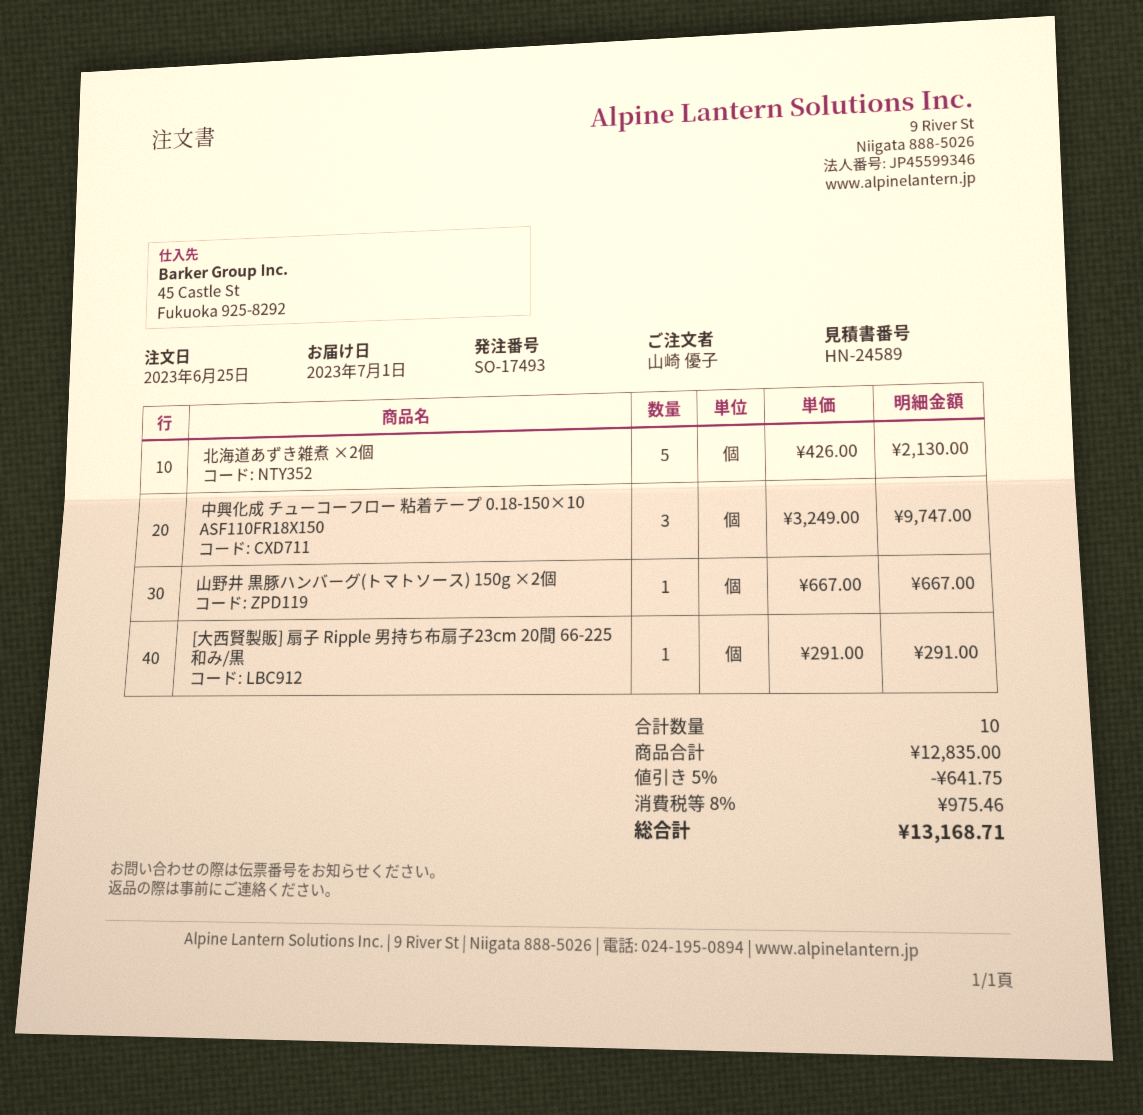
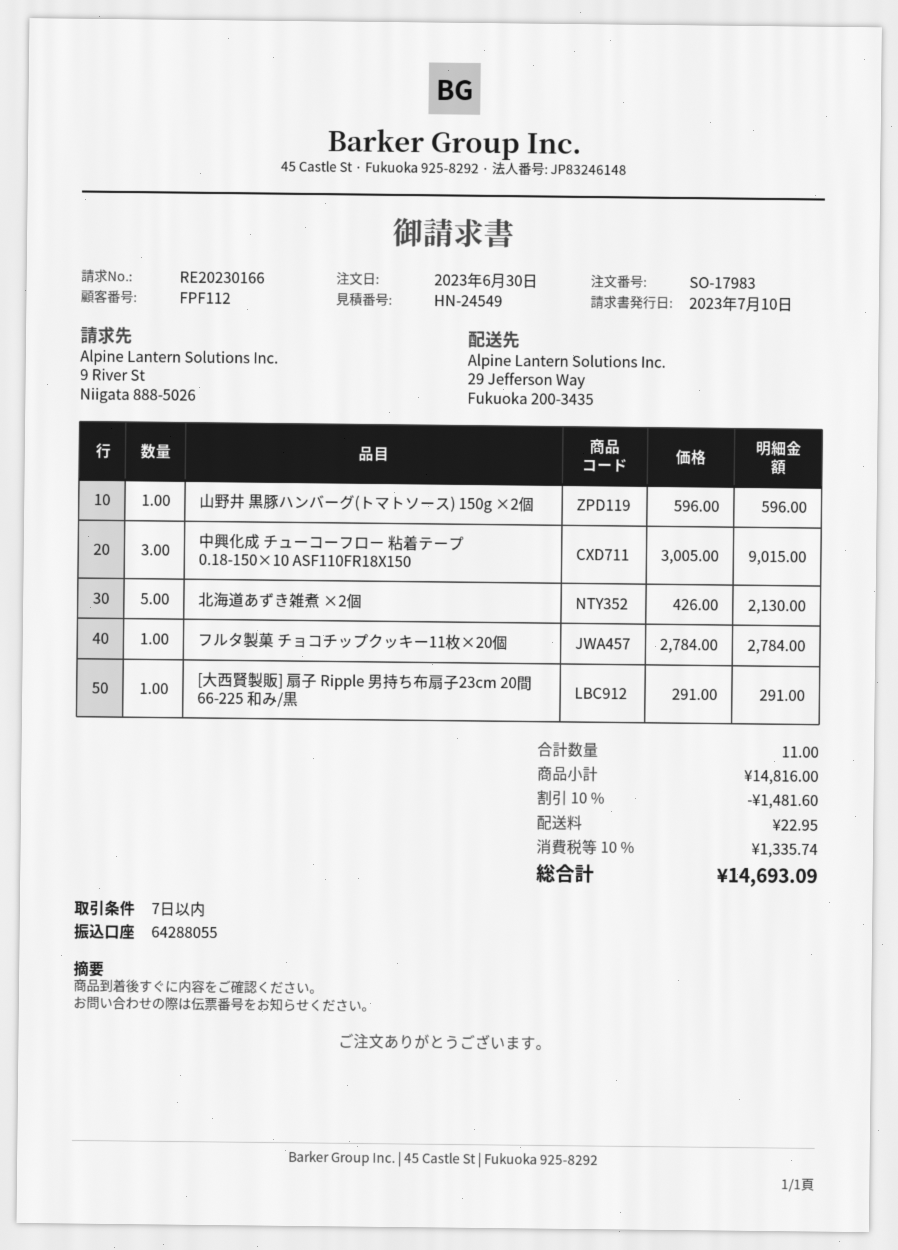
quote number: HN-24589 -> HN-24549
order number: SO-17493 -> SO-17983
order date: 2023-06-25 -> 2023-06-30
中興化成 チューコーフロー 粘着テープ 0.18-150×10 ASF110FR18X150: 3 x 3249.00 = 9747.00 -> 3 x 3005.00 = 9015.00
山野井 黒豚ハンバーグ(トマトソース) 150g ×2個: 1 x 667.00 = 667.00 -> 1 x 596.00 = 596.00
フルタ製菓 チョコチップクッキー11枚×20個: none -> 1 x 2784.00 = 2784.00
total quantity: 10 -> 11
subtotal: 12835.00 -> 14816.00
discount: 5% = 641.75 -> 10% = 1481.60
shipping: none -> 22.95
tax: 8% = 975.46 -> 10% = 1335.74
total: 13168.71 -> 14693.09

